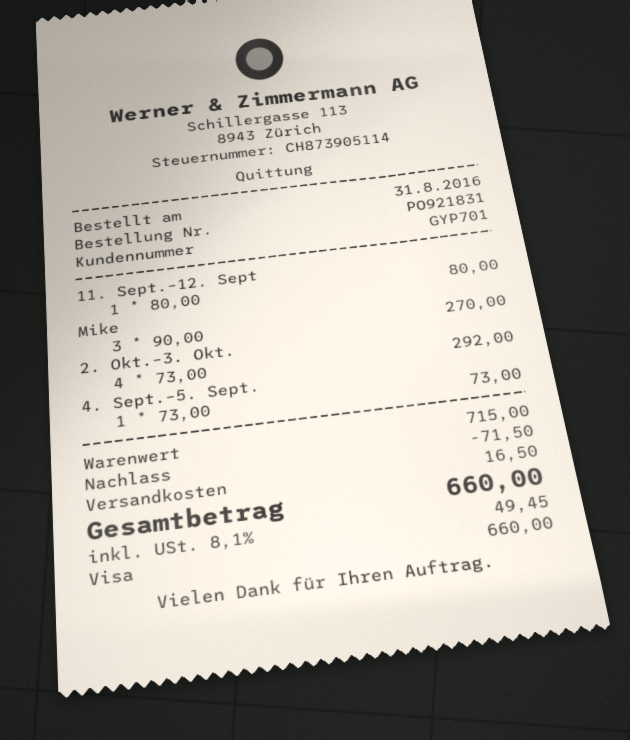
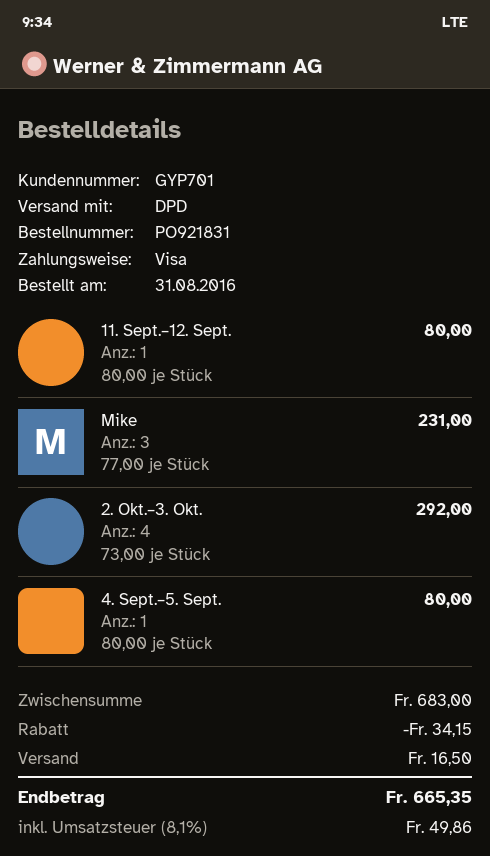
Mike: 3 x 90.00 = 270.00 -> 3 x 77.00 = 231.00
4. Sept.–5. Sept.: 1 x 73.00 = 73.00 -> 1 x 80.00 = 80.00
subtotal: 715.00 -> 683.00
discount: 71.50 -> 34.15
tax: 8.1% = 49.45 -> 8.1% = 49.86
total: 660.00 -> 665.35

